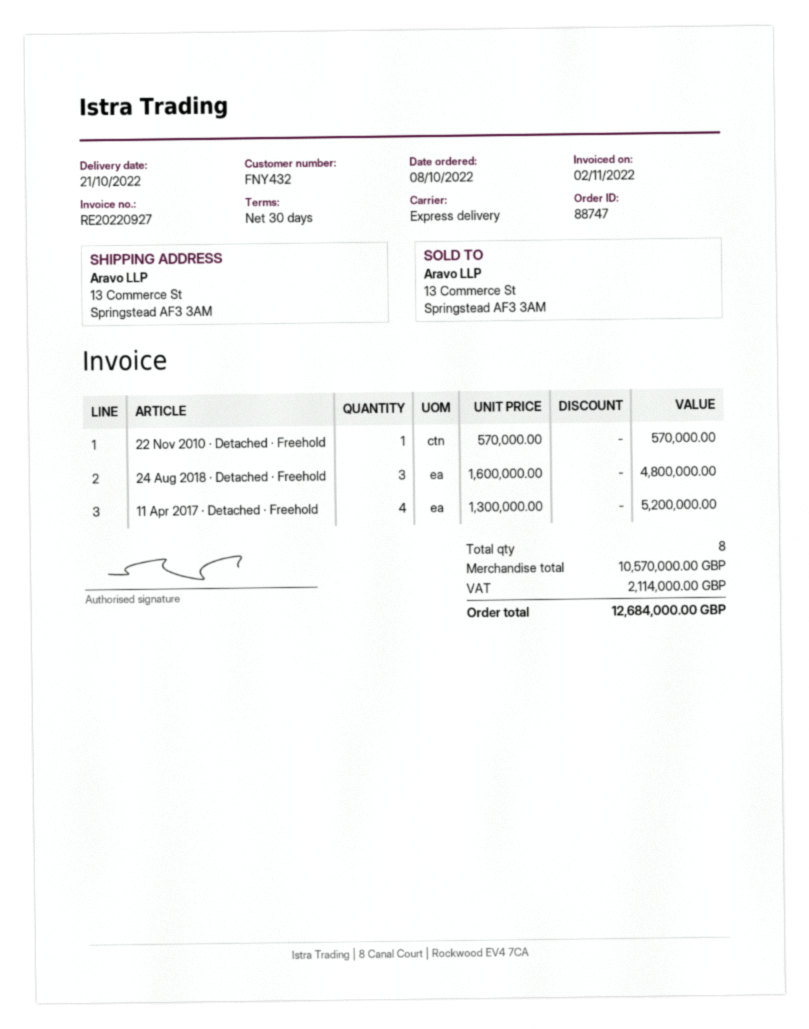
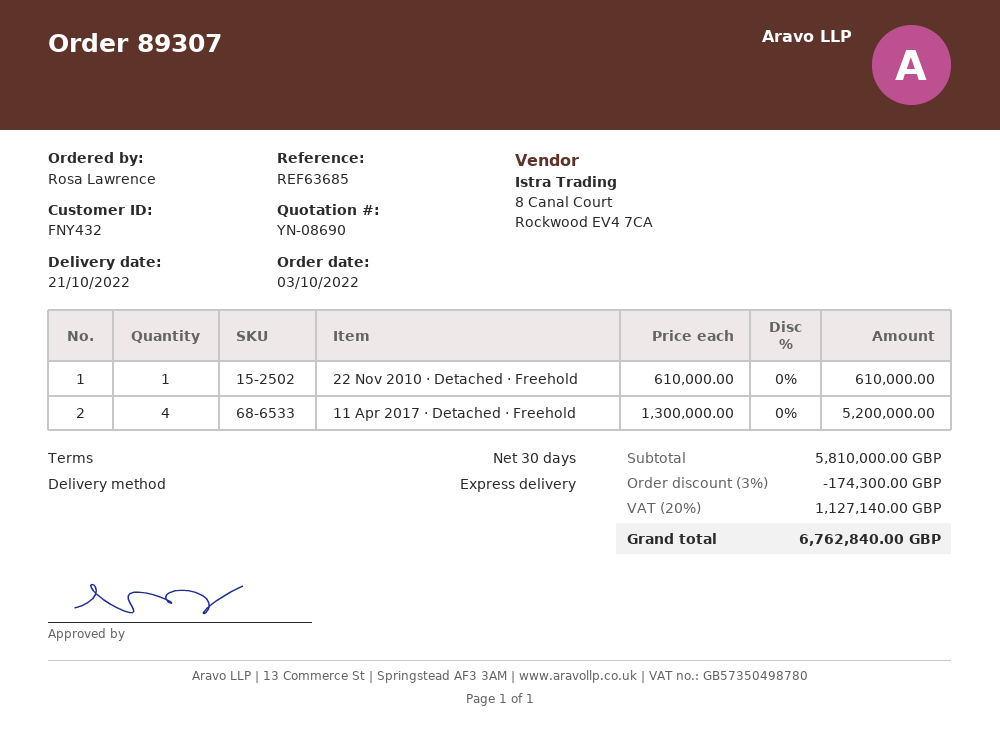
order number: 88747 -> 89307
order date: 2022-10-08 -> 2022-10-03
22 Nov 2010 · Detached · Freehold: 1 x 570000.00 = 570000.00 -> 1 x 610000.00 = 610000.00
24 Aug 2018 · Detached · Freehold: 3 x 1600000.00 = 4800000.00 -> none
subtotal: 10570000.00 -> 5810000.00
discount: none -> 3% = 174300.00
tax: 2114000.00 -> 1127140.00
total: 12684000.00 -> 6762840.00

